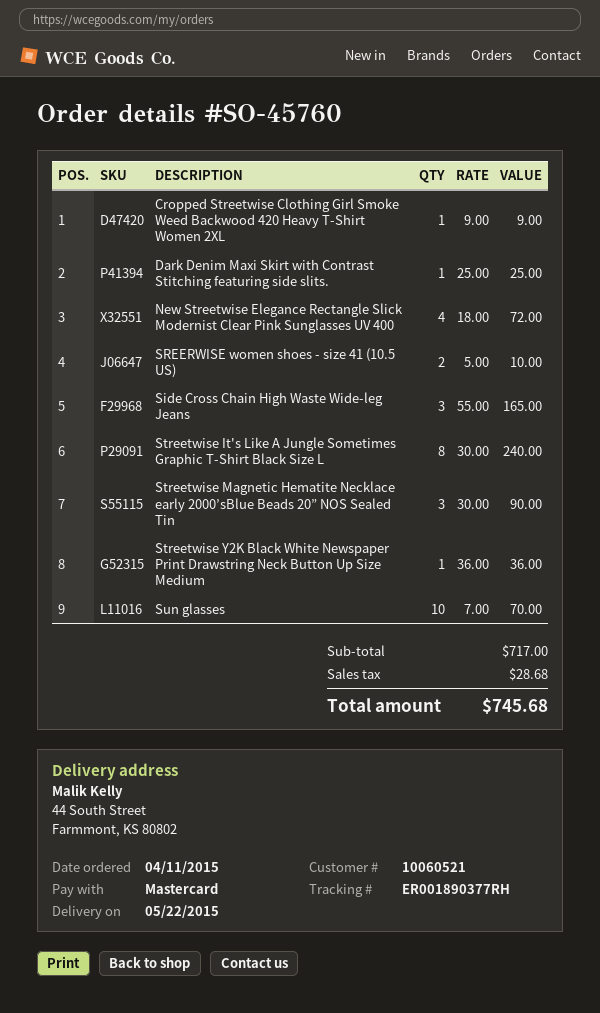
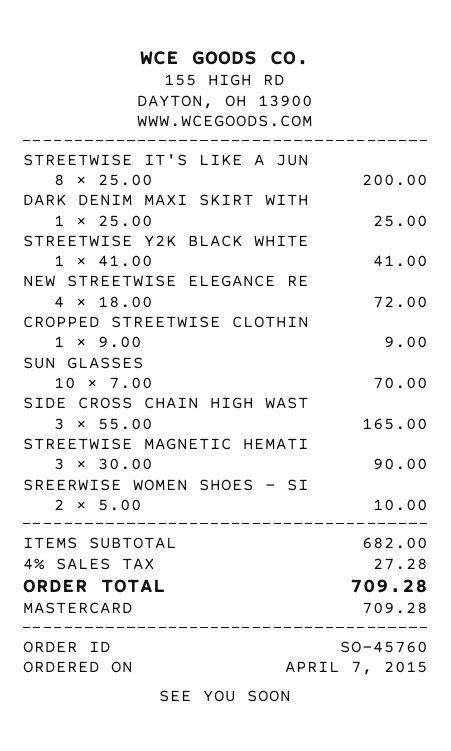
order date: 2015-04-11 -> 2015-04-07
Streetwise It's Like A Jungle Sometimes Graphic T-Shirt Black Size L: 8 x 30.00 = 240.00 -> 8 x 25.00 = 200.00
Streetwise Y2K Black White Newspaper Print Drawstring Neck Button Up Size Medium: 1 x 36.00 = 36.00 -> 1 x 41.00 = 41.00
subtotal: 717.00 -> 682.00
tax: 28.68 -> 27.28
total: 745.68 -> 709.28

